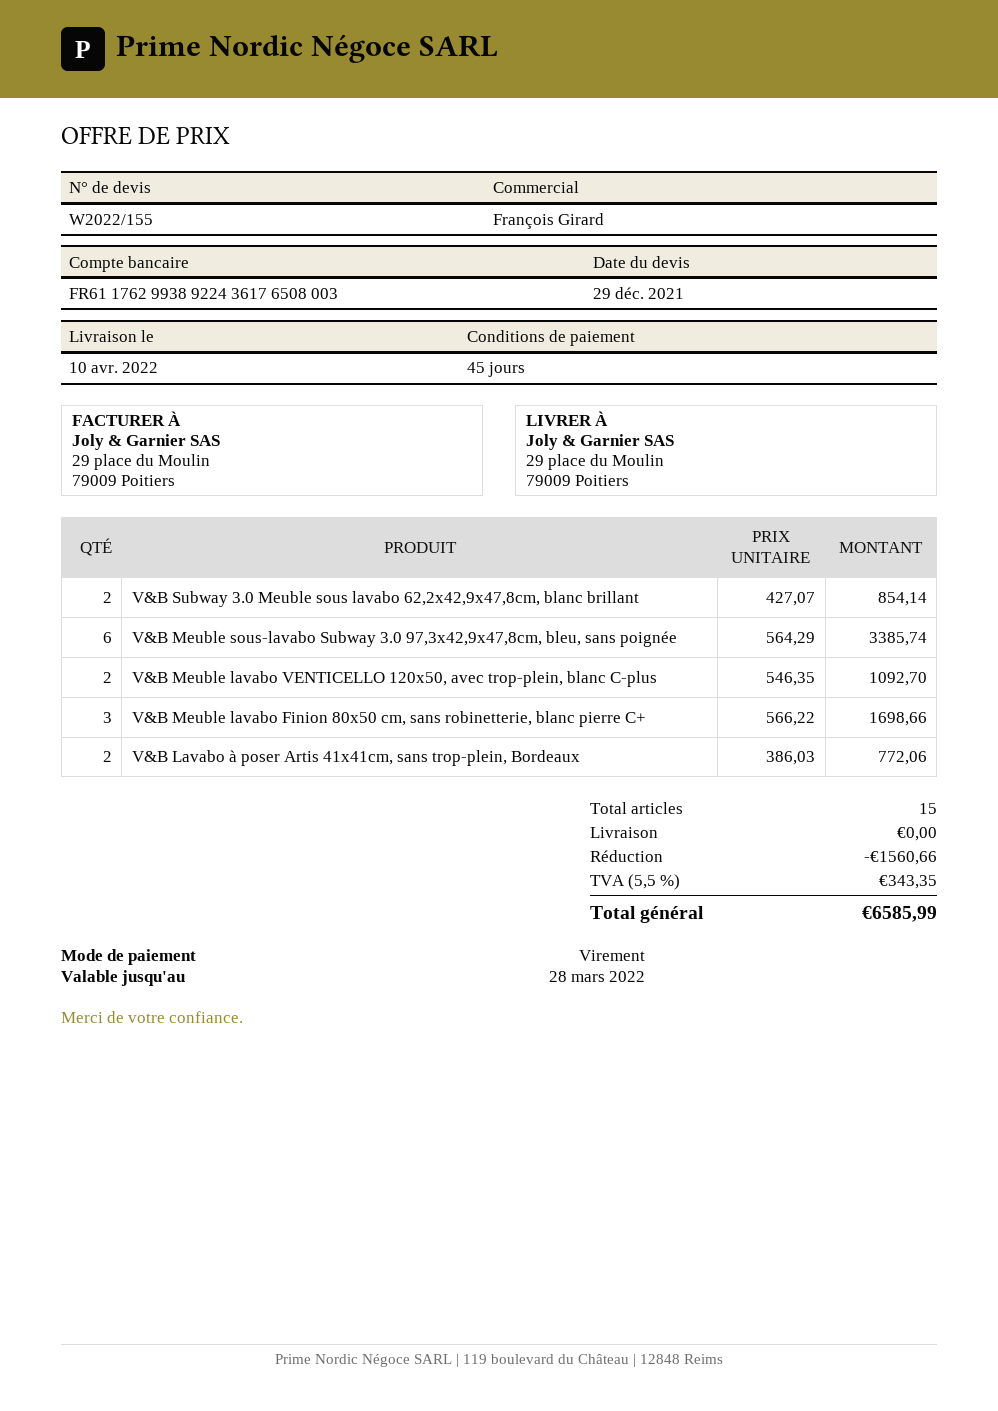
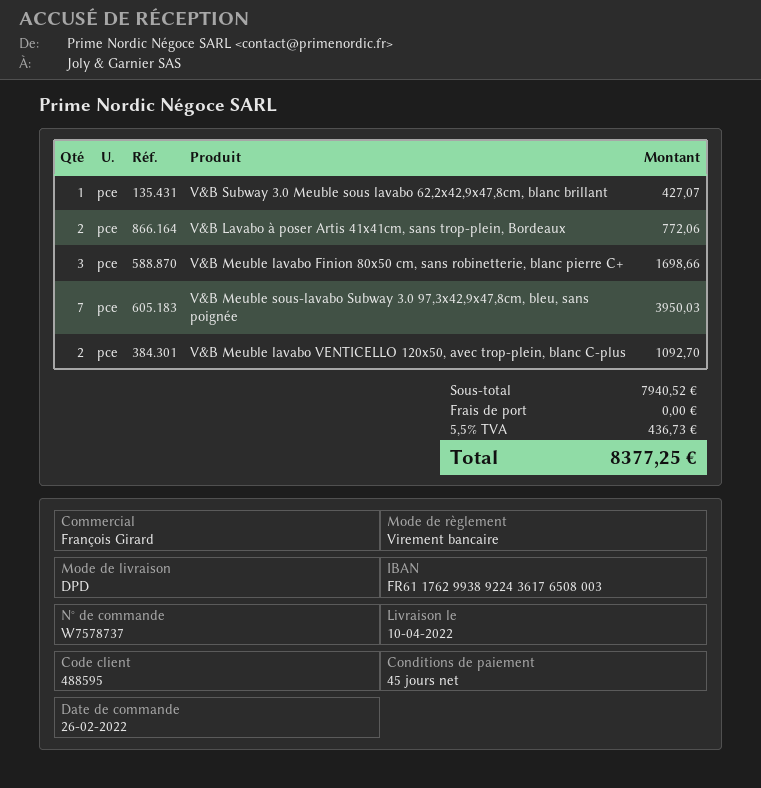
V&B Subway 3.0 Meuble sous lavabo 62,2x42,9x47,8cm, blanc brillant: 2 for 854.14 -> 1 for 427.07
V&B Meuble sous-lavabo Subway 3.0 97,3x42,9x47,8cm, bleu, sans poignée: 6 for 3385.74 -> 7 for 3950.03
discount: 1560.66 -> none
tax: 5.5% = 343.35 -> 5.5% = 436.73
total: 6585.99 -> 8377.25

